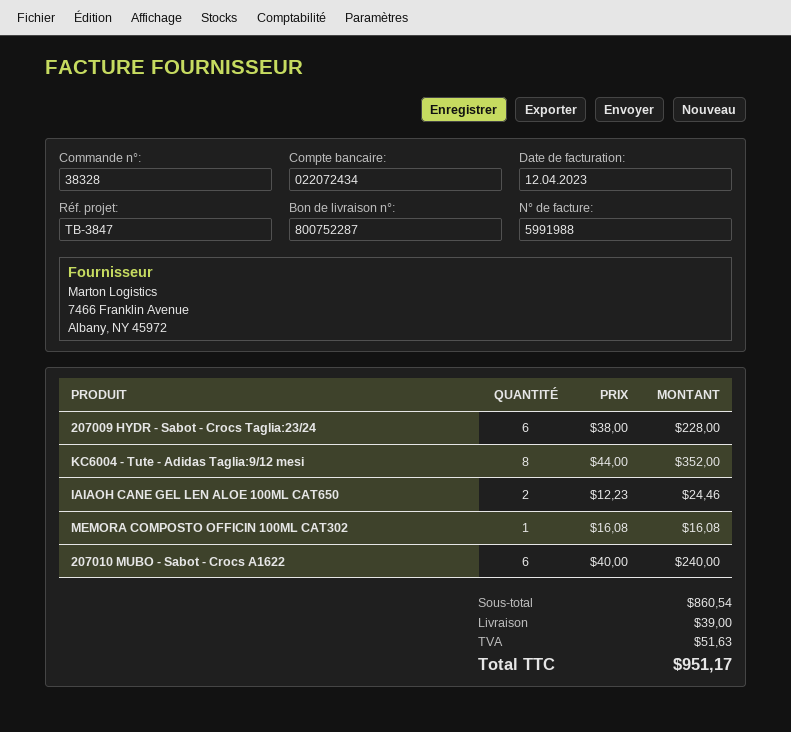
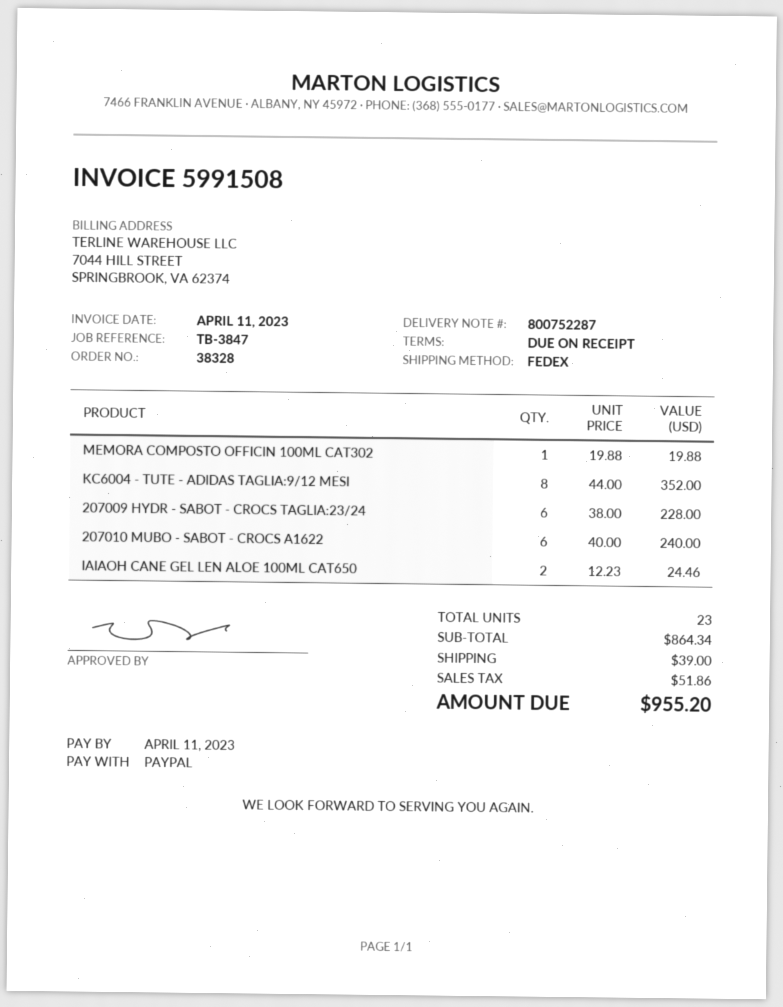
invoice number: 5991988 -> 5991508
invoice date: 2023-04-12 -> 2023-04-11
MEMORA COMPOSTO OFFICIN 100ML CAT302: 1 x 16.08 = 16.08 -> 1 x 19.88 = 19.88
subtotal: 860.54 -> 864.34
tax: 51.63 -> 51.86
total: 951.17 -> 955.20

